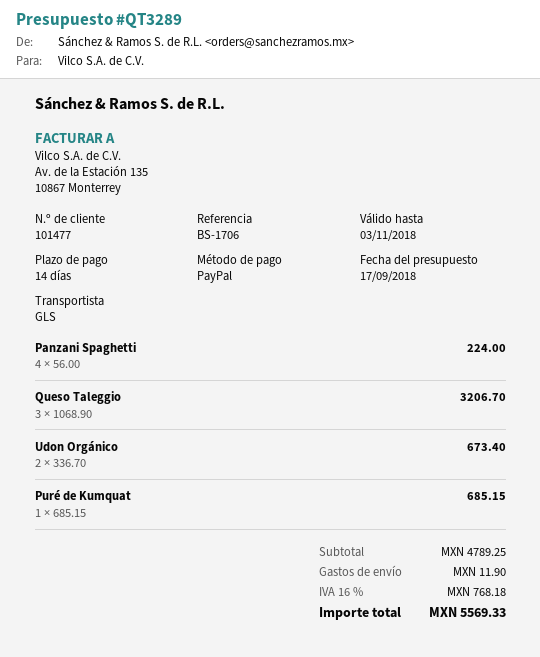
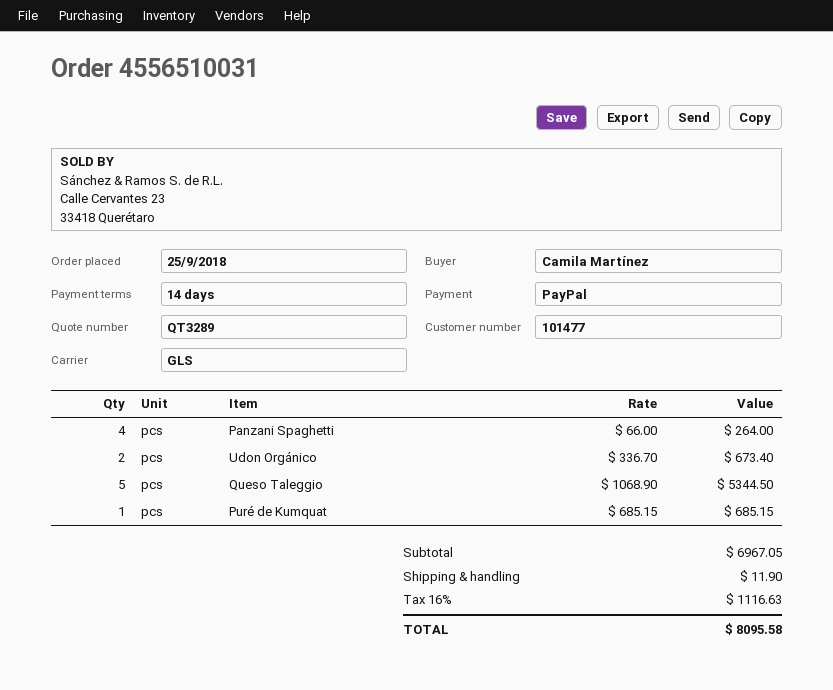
Panzani Spaghetti: 4 x 56.00 = 224.00 -> 4 x 66.00 = 264.00
Queso Taleggio: 3 x 1068.90 = 3206.70 -> 5 x 1068.90 = 5344.50
subtotal: 4789.25 -> 6967.05
tax: 16% = 768.18 -> 16% = 1116.63
total: 5569.33 -> 8095.58

